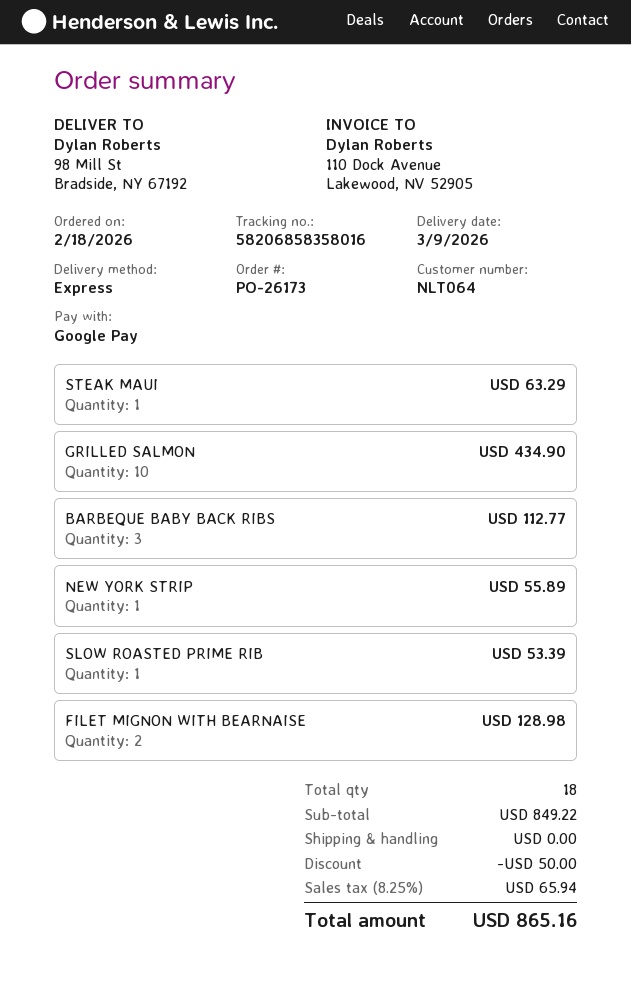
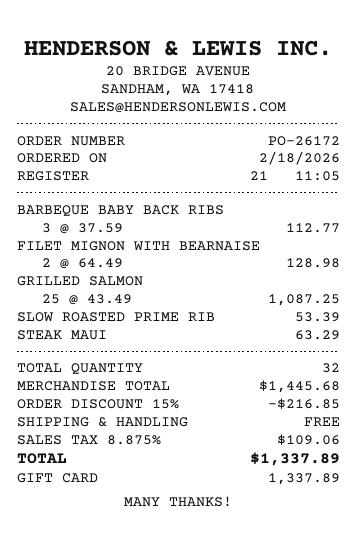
order number: PO-26173 -> PO-26172
payment method: Google Pay -> gift card
GRILLED SALMON: 10 for 434.90 -> 25 for 1087.25
NEW YORK STRIP: 1 for 55.89 -> none
total quantity: 18 -> 32
subtotal: 849.22 -> 1445.68
discount: 50.00 -> 216.85
tax: 8.25% = 65.94 -> 8.875% = 109.06
total: 865.16 -> 1337.89

